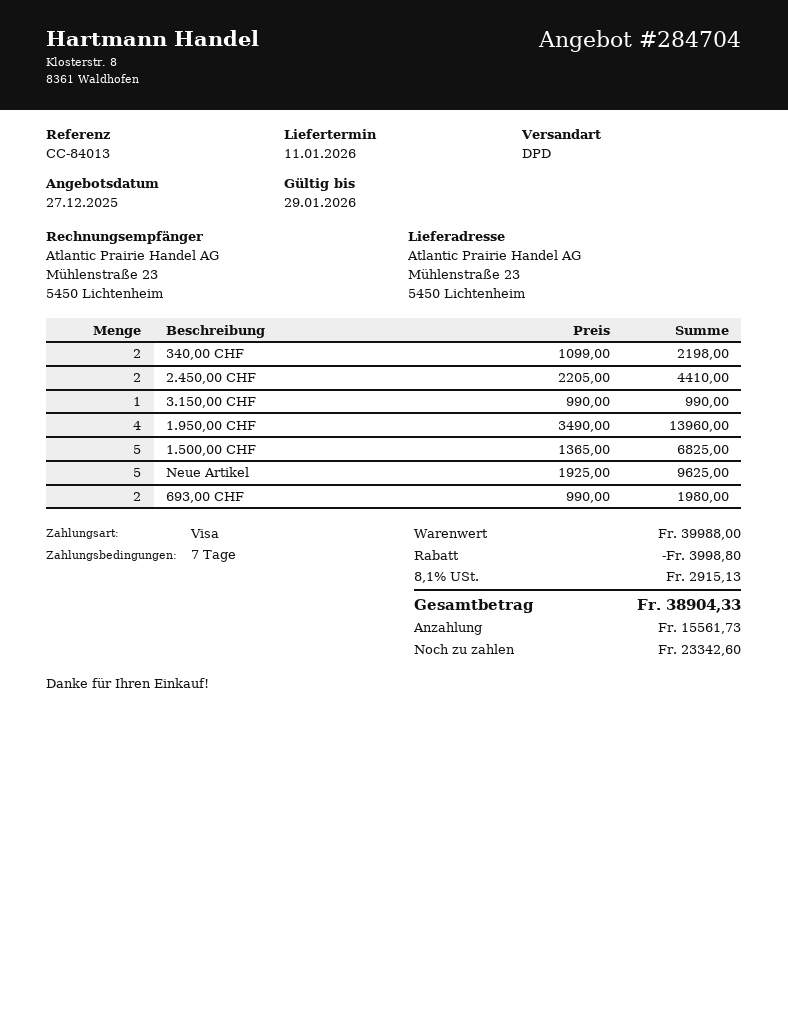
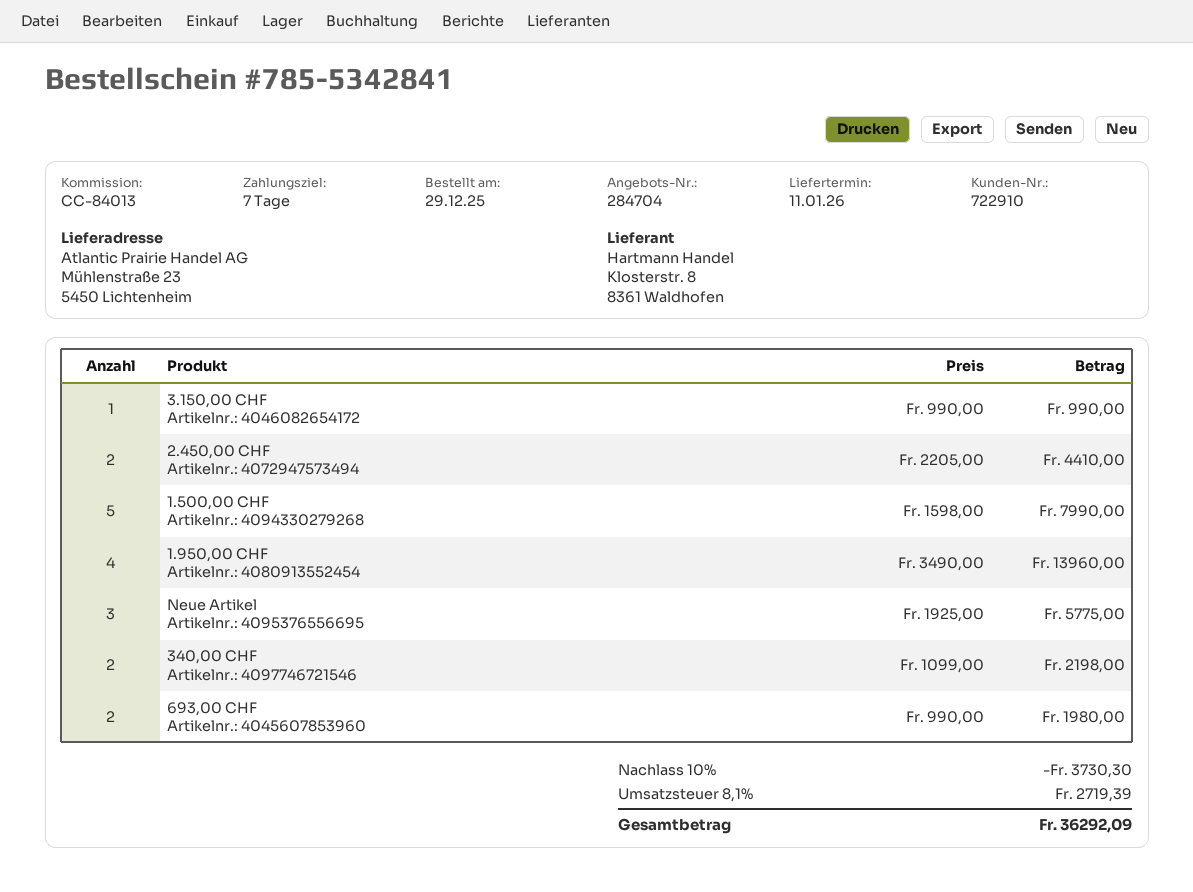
1.500,00 CHF: 5 x 1365.00 = 6825.00 -> 5 x 1598.00 = 7990.00
Neue Artikel: 5 x 1925.00 = 9625.00 -> 3 x 1925.00 = 5775.00
discount: 3998.80 -> 3730.30
tax: 8.1% = 2915.13 -> 8.1% = 2719.39
total: 38904.33 -> 36292.09

